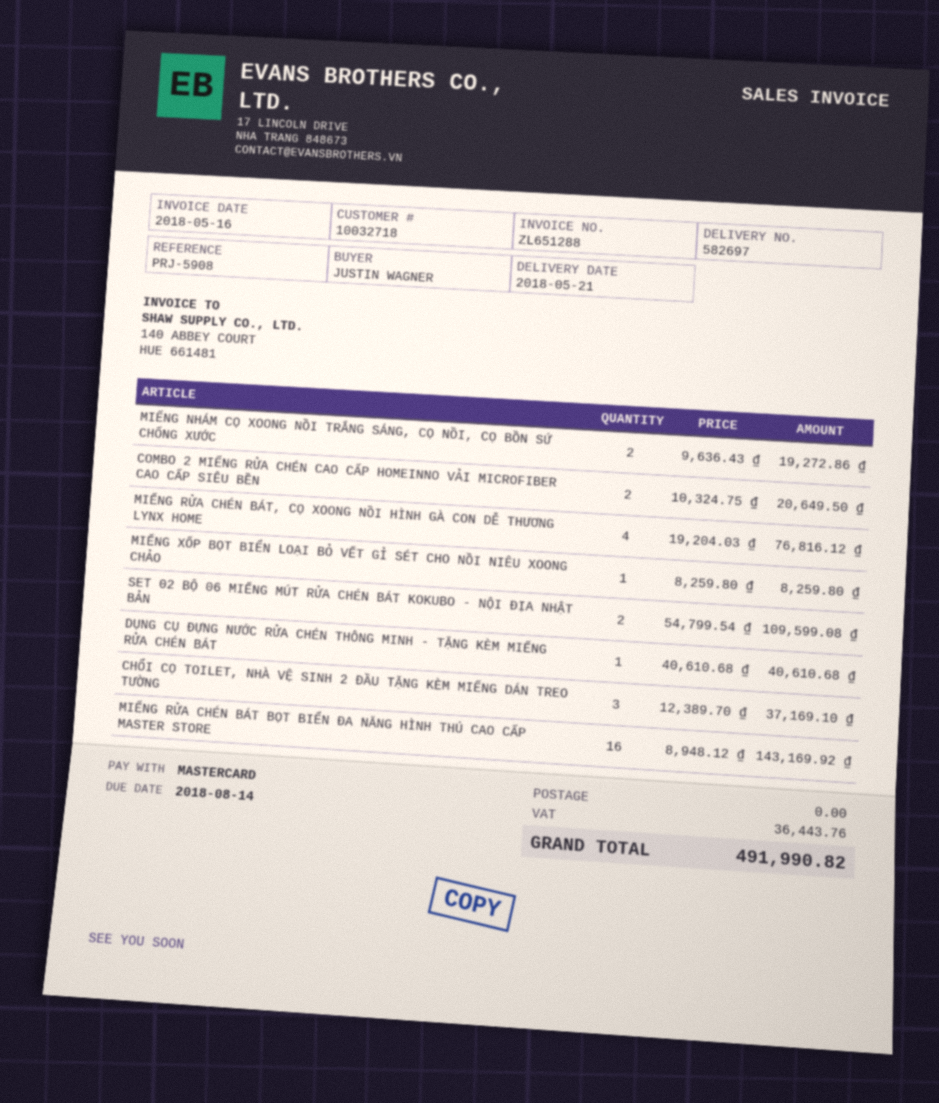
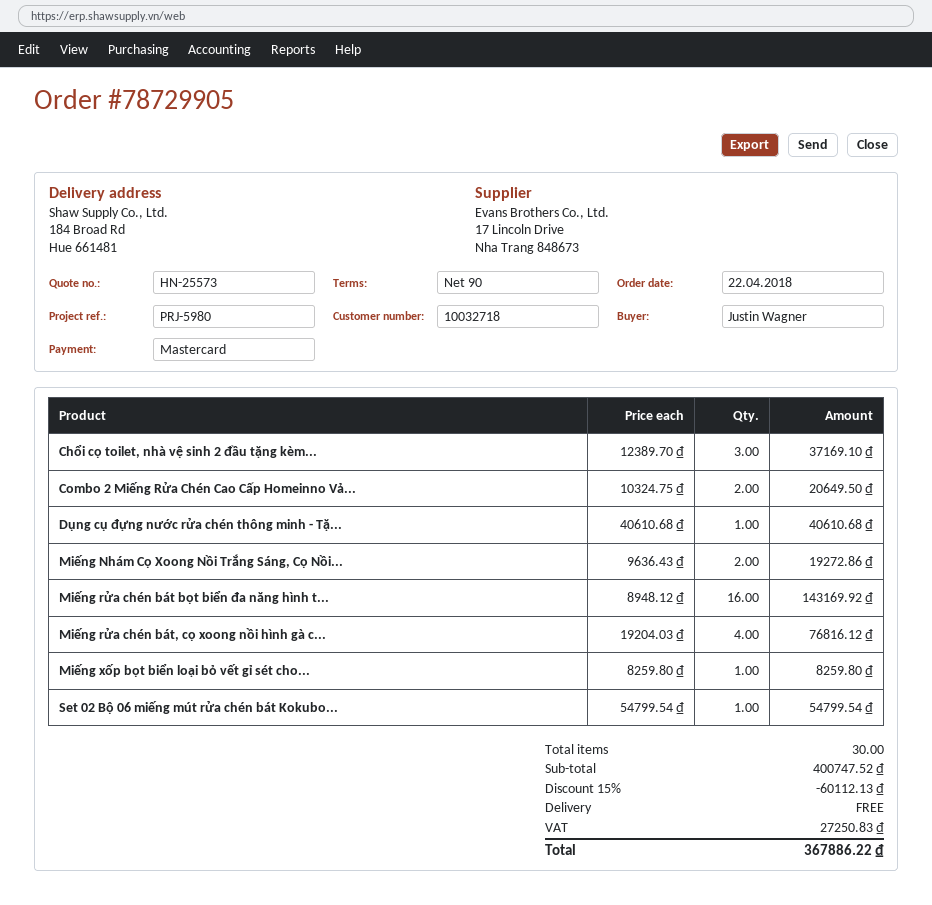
reference: PRJ-5908 -> PRJ-5980
SET 02 BỘ 06 MIẾNG MÚT RỬA CHÉN BÁT KOKUBO - NỘI ĐỊA NHẬT BẢN: 2 x 54799.54 = 109599.08 -> 1 x 54799.54 = 54799.54
discount: none -> 15% = 60112.13
tax: 36443.76 -> 27250.83
total: 491990.82 -> 367886.22

